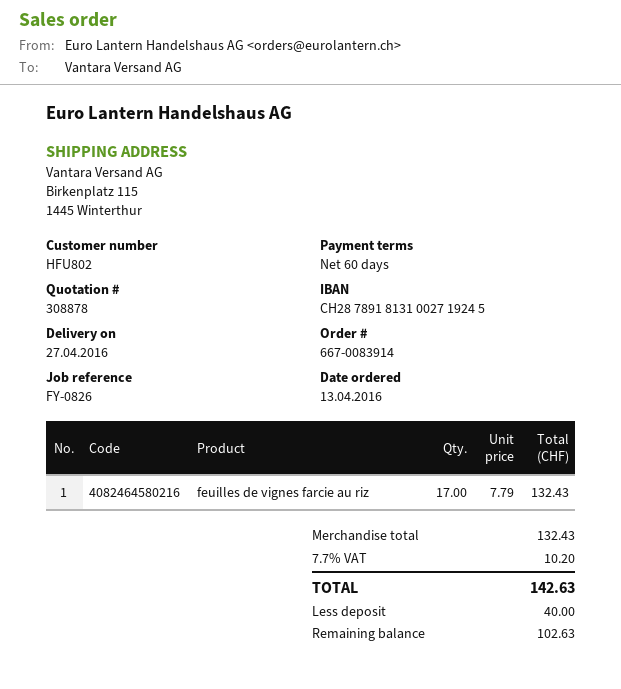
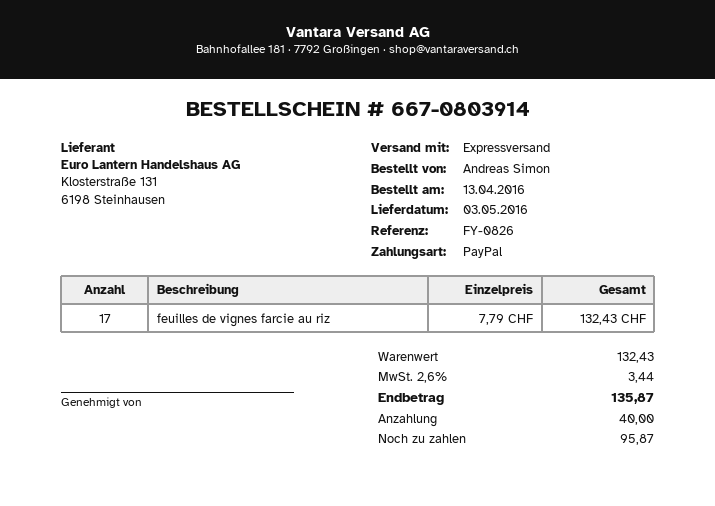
order number: 667-0083914 -> 667-0803914
delivery date: 2016-04-27 -> 2016-05-03
tax: 7.7% = 10.20 -> 2.6% = 3.44
total: 142.63 -> 135.87
balance: 102.63 -> 95.87

